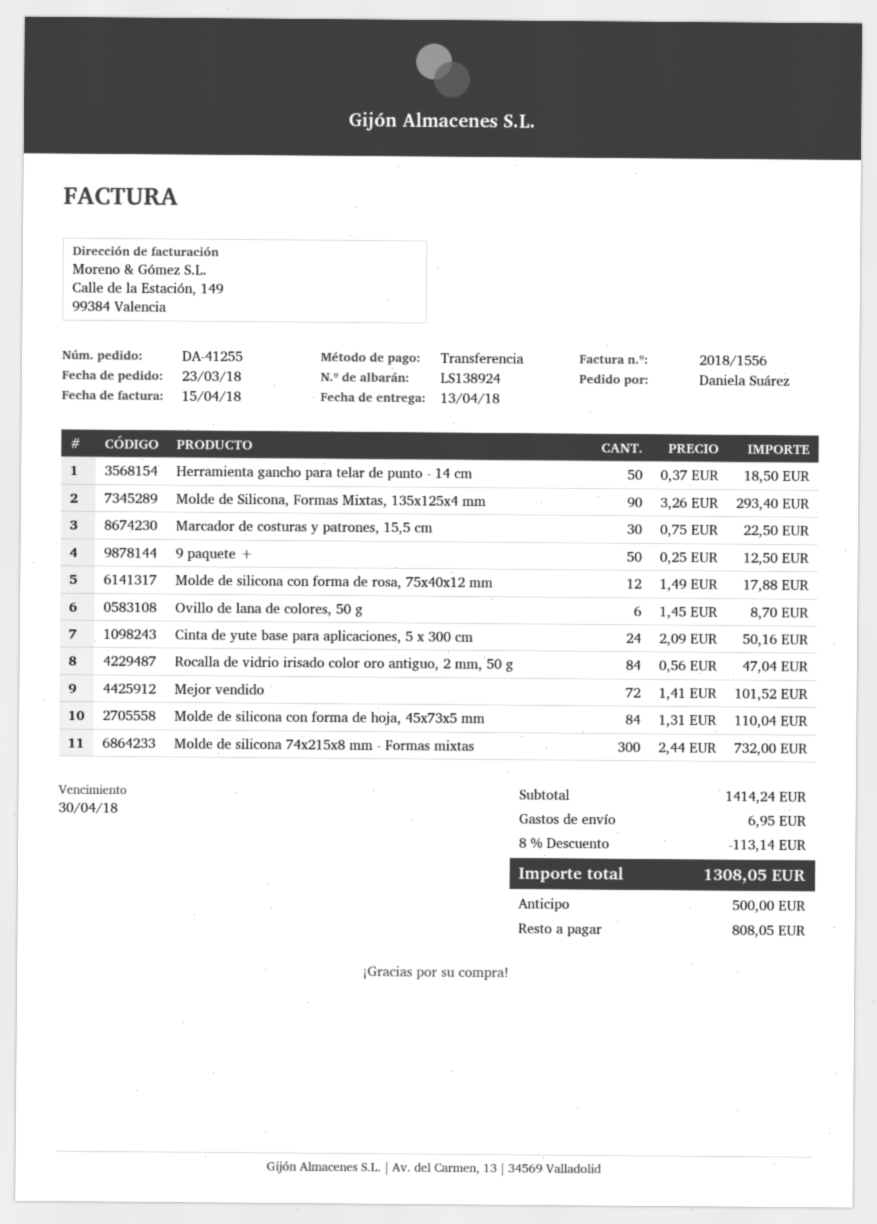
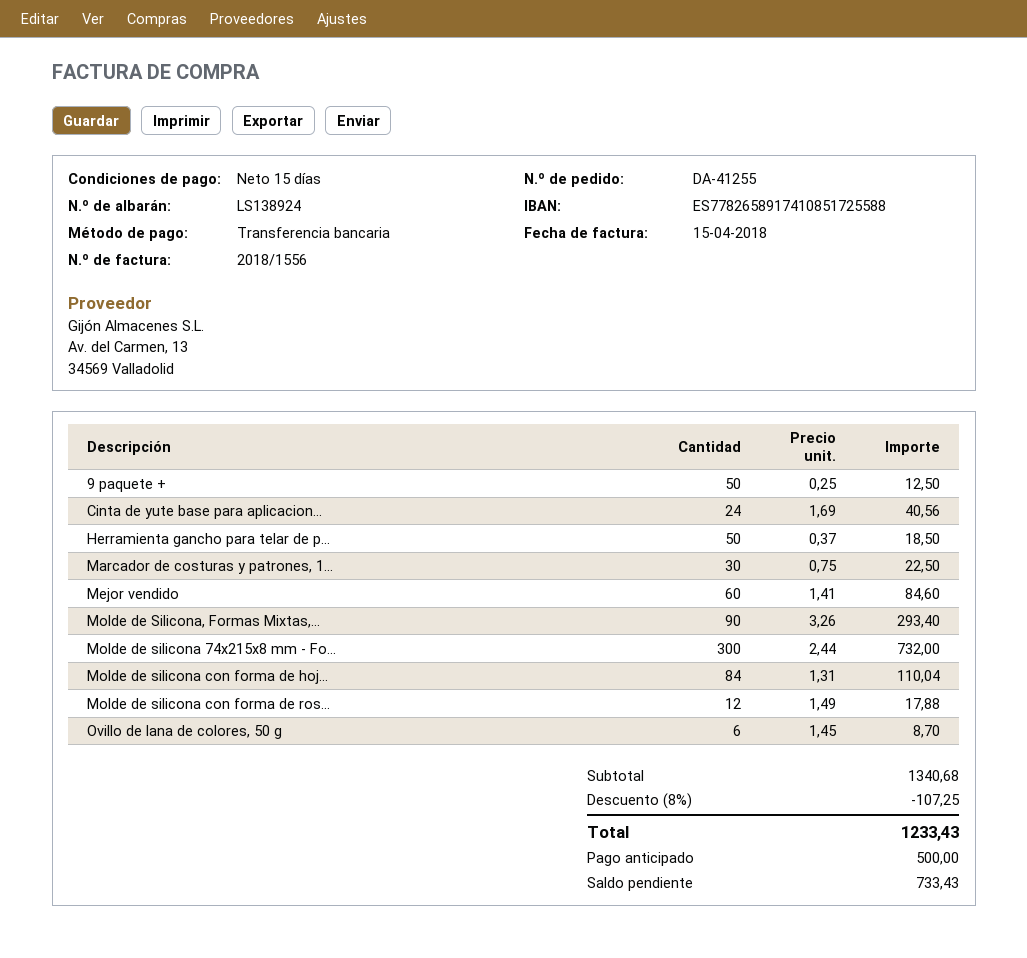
Cinta de yute base para aplicaciones, 5 x 300 cm: 24 x 2.09 = 50.16 -> 24 x 1.69 = 40.56
Rocalla de vidrio irisado color oro antiguo, 2 mm, 50 g: 84 x 0.56 = 47.04 -> none
Mejor vendido: 72 x 1.41 = 101.52 -> 60 x 1.41 = 84.60
subtotal: 1414.24 -> 1340.68
discount: 8% = 113.14 -> 8% = 107.25
shipping: 6.95 -> none
total: 1308.05 -> 1233.43
balance: 808.05 -> 733.43

